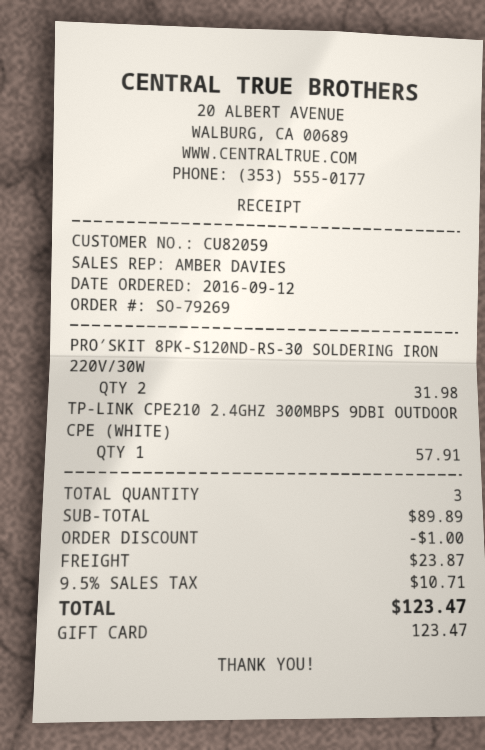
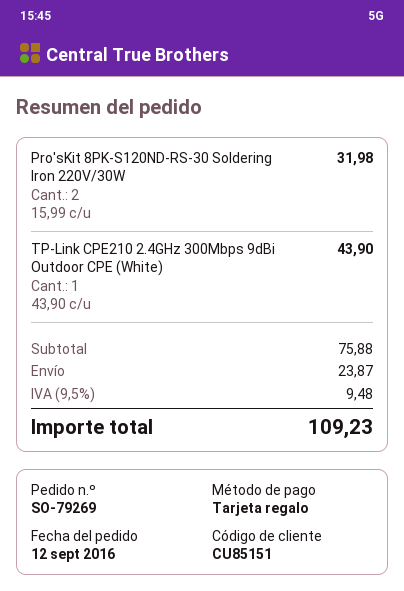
customer number: CU82059 -> CU85151
TP-LINK CPE210 2.4GHZ 300MBPS 9DBI OUTDOOR CPE (WHITE): 1 for 57.91 -> 1 for 43.90
subtotal: 89.89 -> 75.88
discount: 1.00 -> none
tax: 9.5% = 10.71 -> 9.5% = 9.48
total: 123.47 -> 109.23

